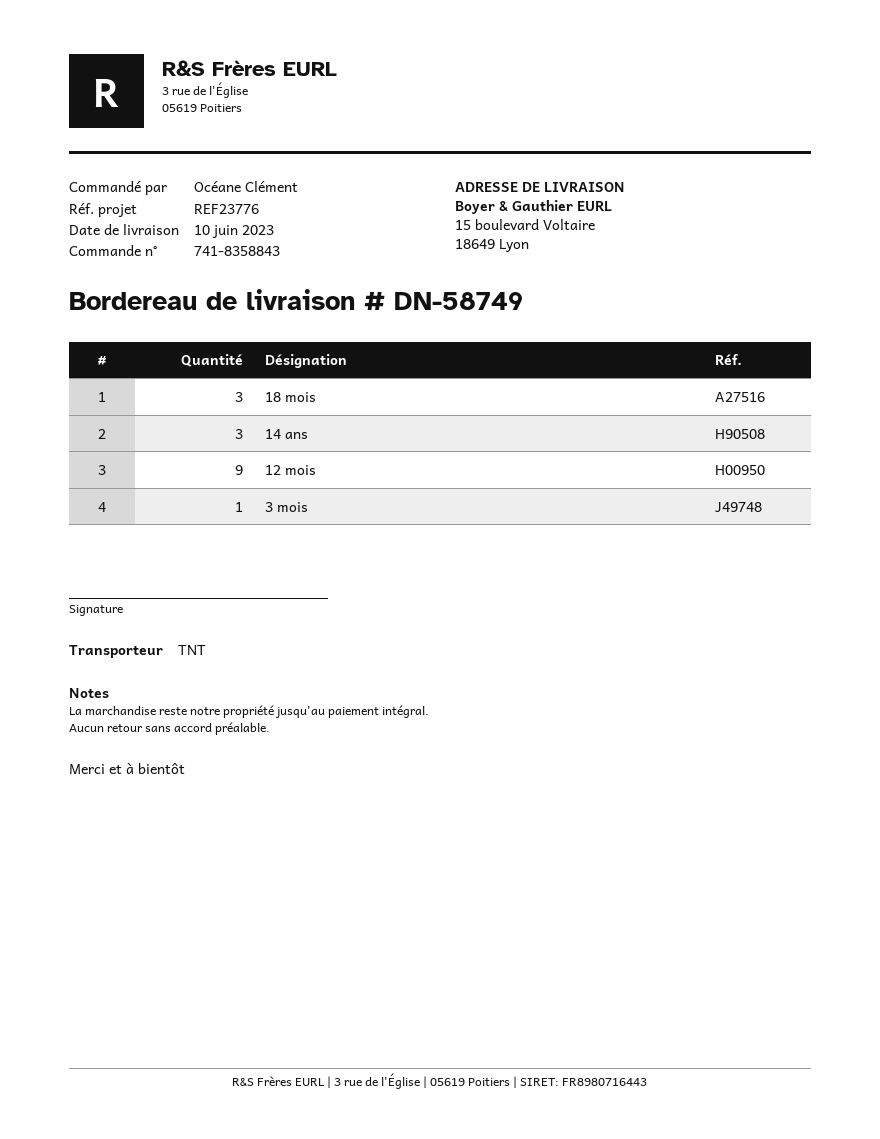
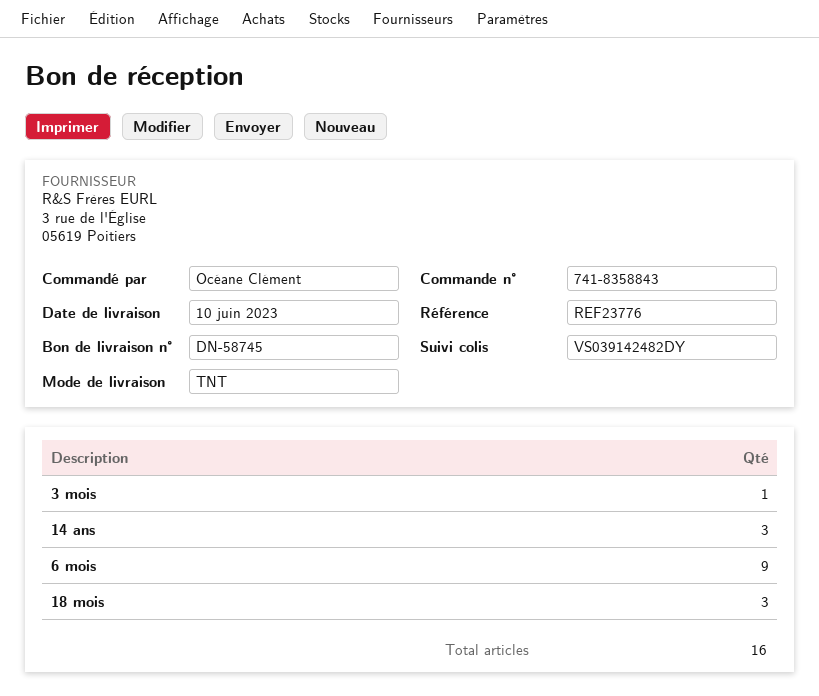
delivery note number: DN-58749 -> DN-58745
12 mois: 9 -> none
6 mois: none -> 9

